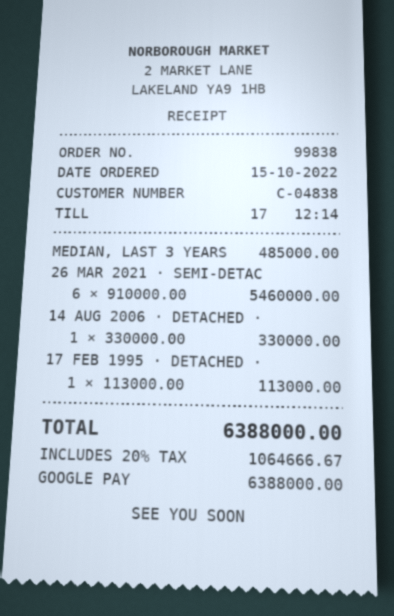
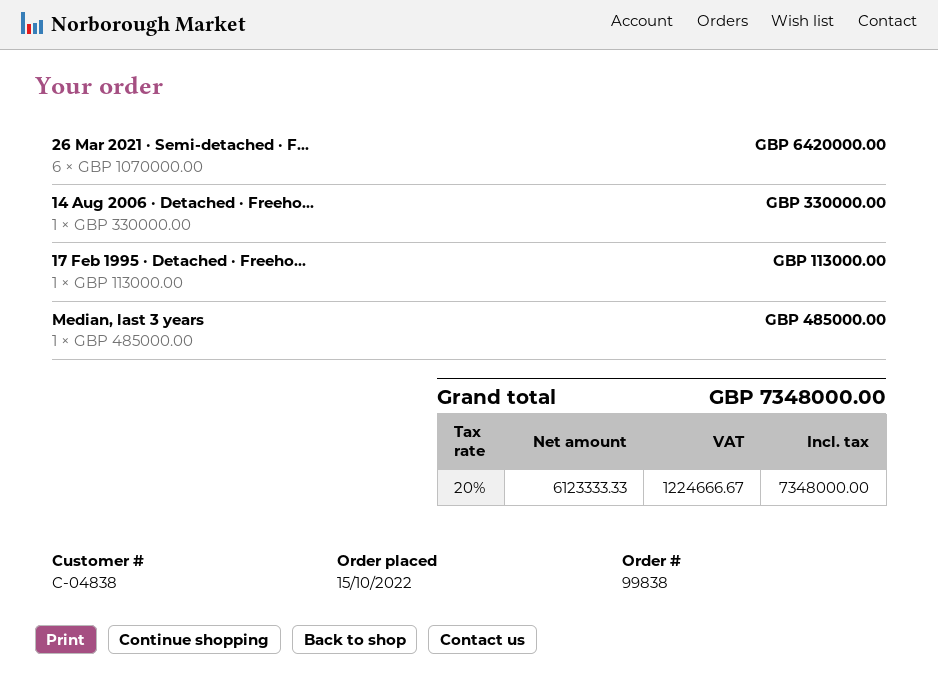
26 MAR 2021 · SEMI-DETAC: 6 x 910000.00 = 5460000.00 -> 6 x 1070000.00 = 6420000.00
tax: 20% = 1064666.67 -> 20% = 1224666.67
total: 6388000.00 -> 7348000.00

